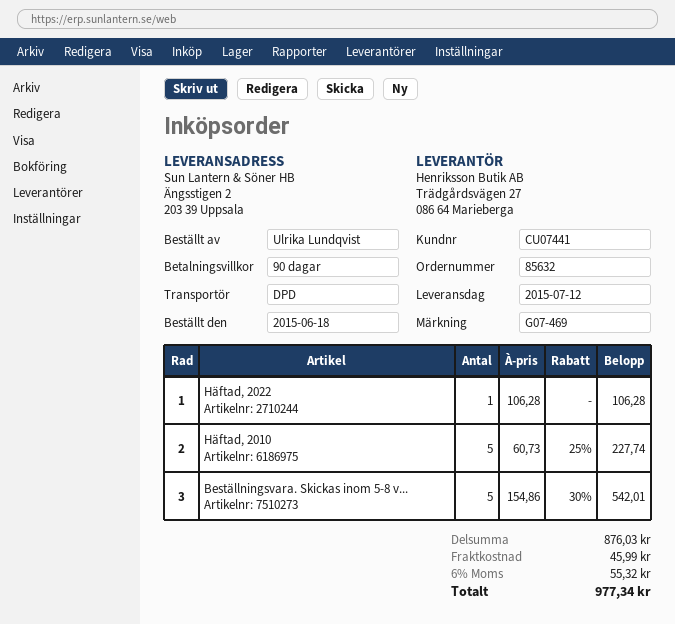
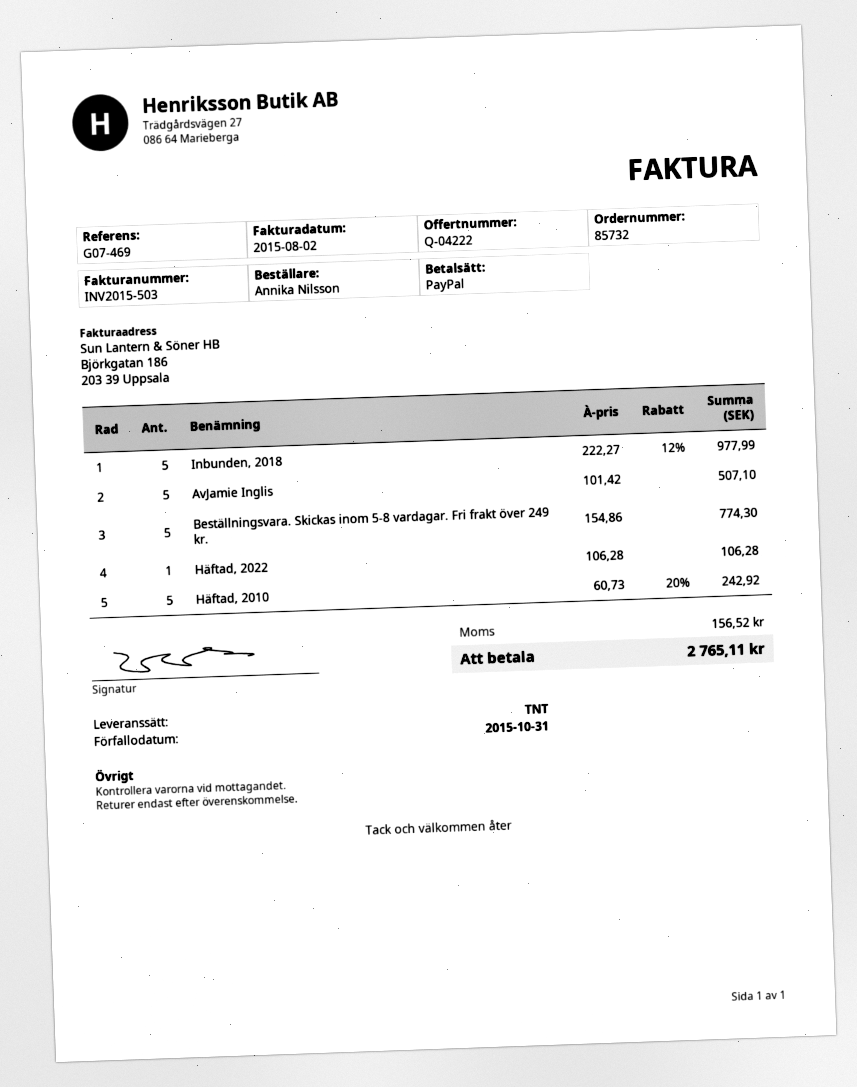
order number: 85632 -> 85732
ordered by: Ulrika Lundqvist -> Annika Nilsson
shipping method: DPD -> TNT
Häftad, 2010: 5 x 60.73 - 25% = 227.74 -> 5 x 60.73 - 20% = 242.92
Beställningsvara. Skickas inom 5-8 v...: 5 x 154.86 - 30% = 542.01 -> 5 x 154.86 = 774.30
Inbunden, 2018: none -> 5 x 222.27 - 12% = 977.99
AvJamie Inglis: none -> 5 x 101.42 = 507.10
shipping: 45.99 -> none
tax: 55.32 -> 156.52
total: 977.34 -> 2765.11

